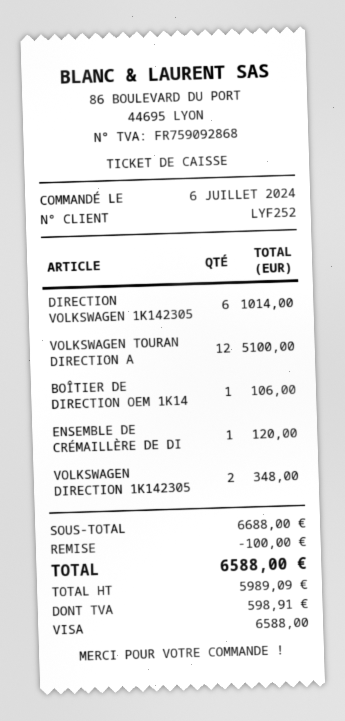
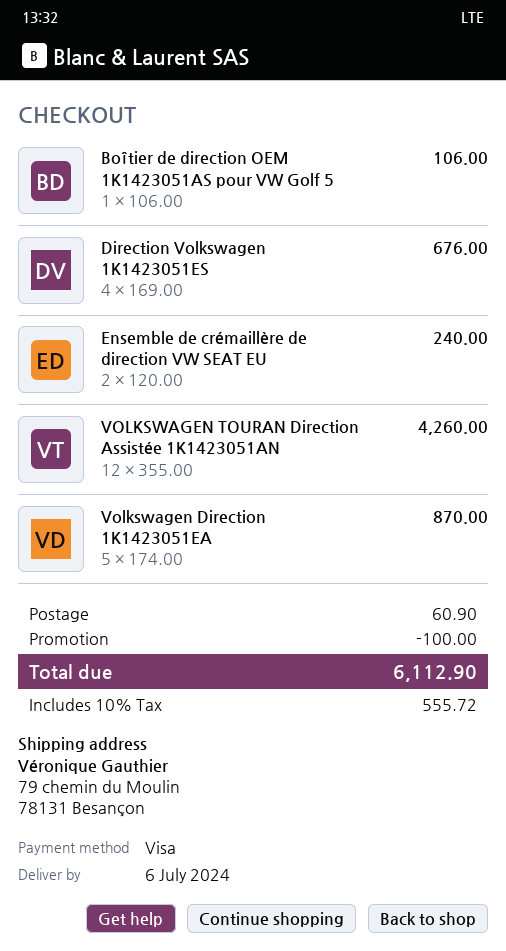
DIRECTION VOLKSWAGEN 1K142305: 6 for 1014.00 -> 4 for 676.00
VOLKSWAGEN TOURAN DIRECTION A: 12 for 5100.00 -> 12 for 4260.00
ENSEMBLE DE CRÉMAILLÈRE DE DI: 1 for 120.00 -> 2 for 240.00
VOLKSWAGEN DIRECTION 1K142305: 2 for 348.00 -> 5 for 870.00
shipping: none -> 60.90
tax: 598.91 -> 555.72
total: 6588.00 -> 6112.90

